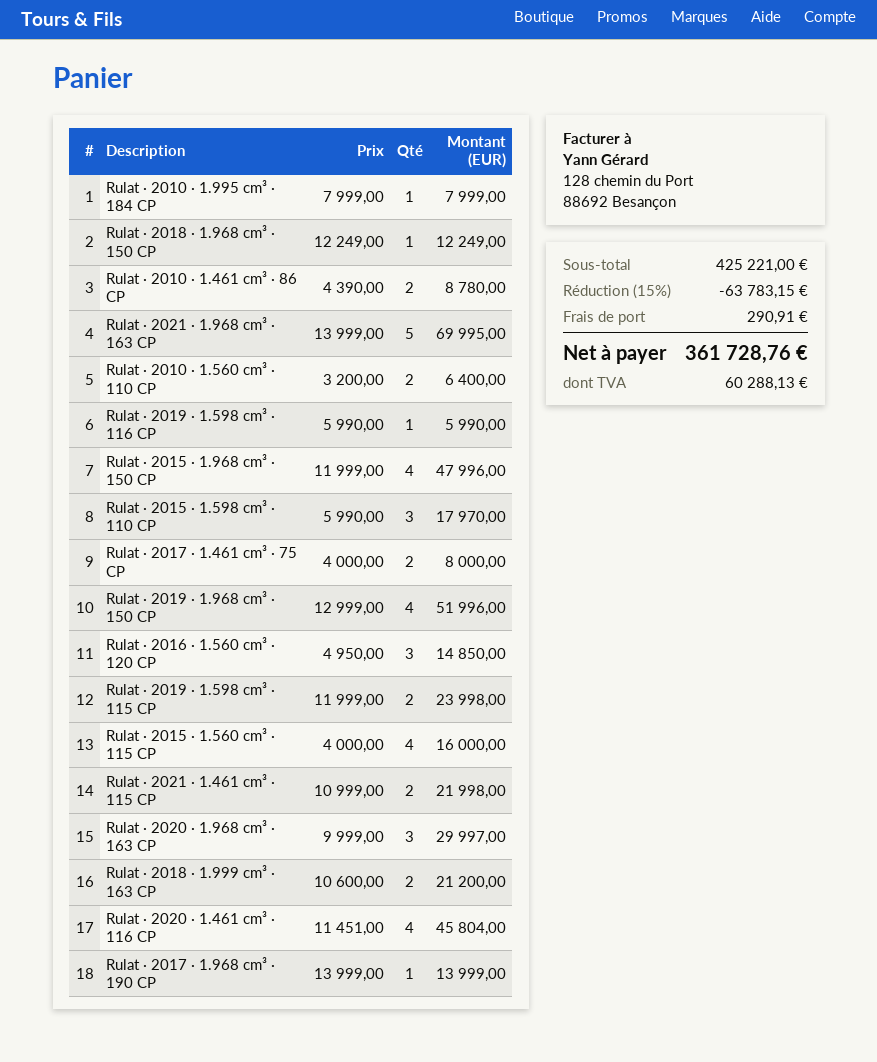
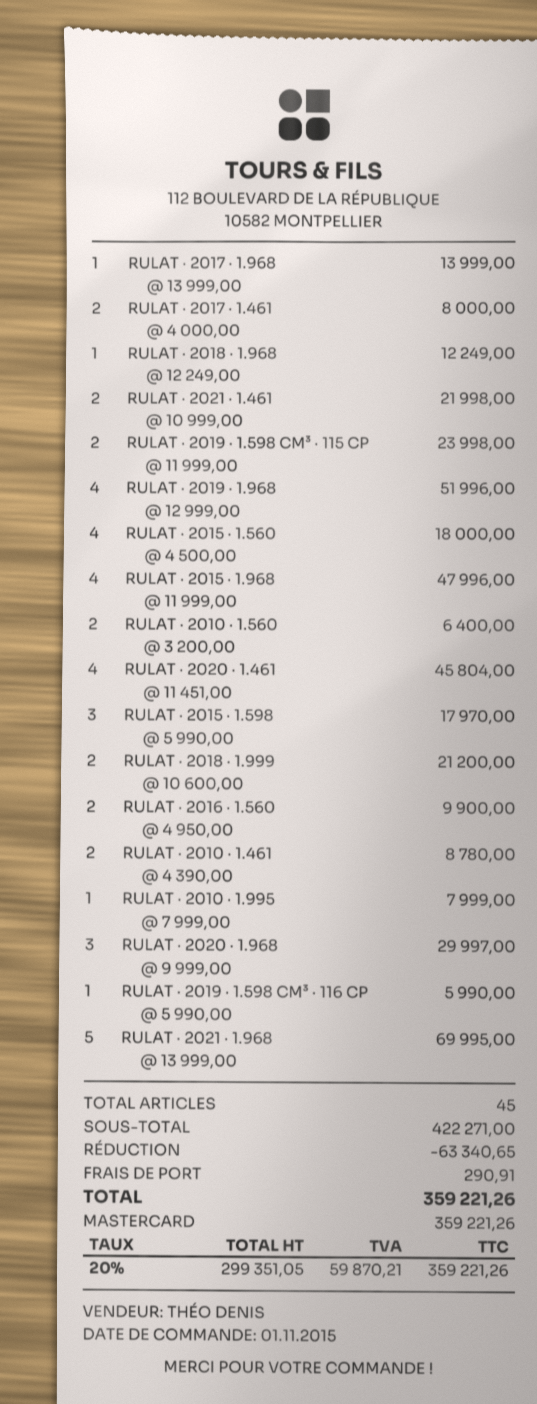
Rulat · 2016 · 1.560 cm³ · 120 CP: 3 x 4950.00 = 14850.00 -> 2 x 4950.00 = 9900.00
Rulat · 2015 · 1.560 cm³ · 115 CP: 4 x 4000.00 = 16000.00 -> 4 x 4500.00 = 18000.00
subtotal: 425221.00 -> 422271.00
discount: 63783.15 -> 63340.65
tax: 60288.13 -> 59870.21
total: 361728.76 -> 359221.26

